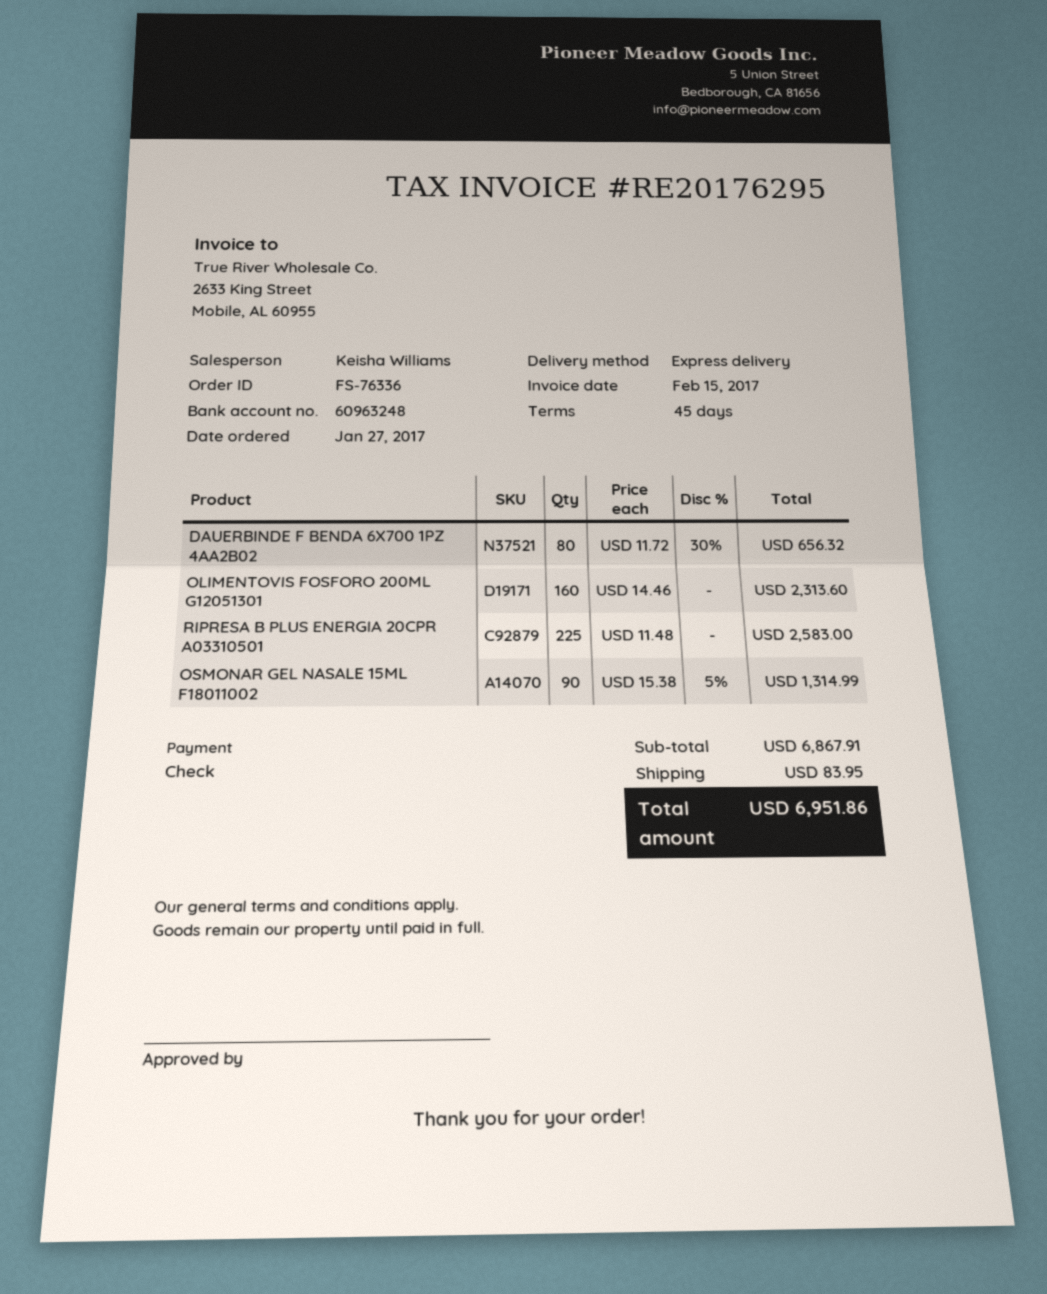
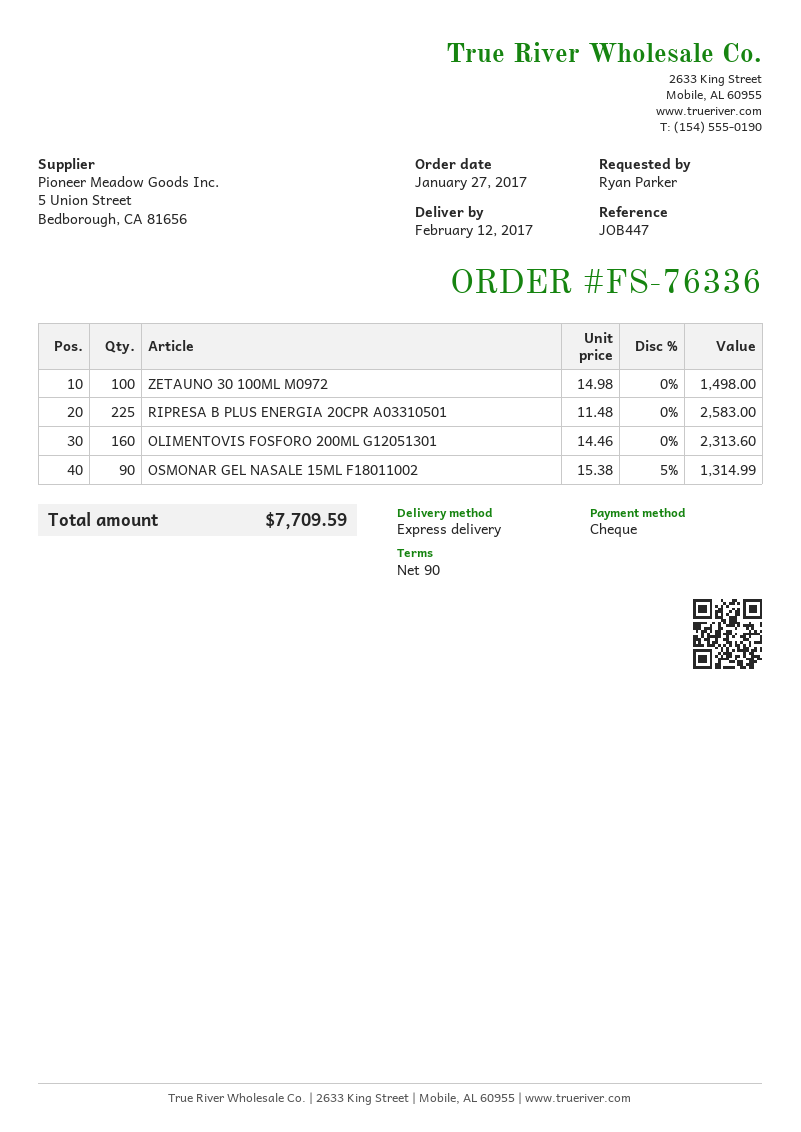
payment terms: 45 days -> 90 days
DAUERBINDE F BENDA 6X700 1PZ 4AA2B02: 80 x 11.72 - 30% = 656.32 -> none
ZETAUNO 30 100ML M0972: none -> 100 x 14.98 = 1498.00
shipping: 83.95 -> none
total: 6951.86 -> 7709.59

